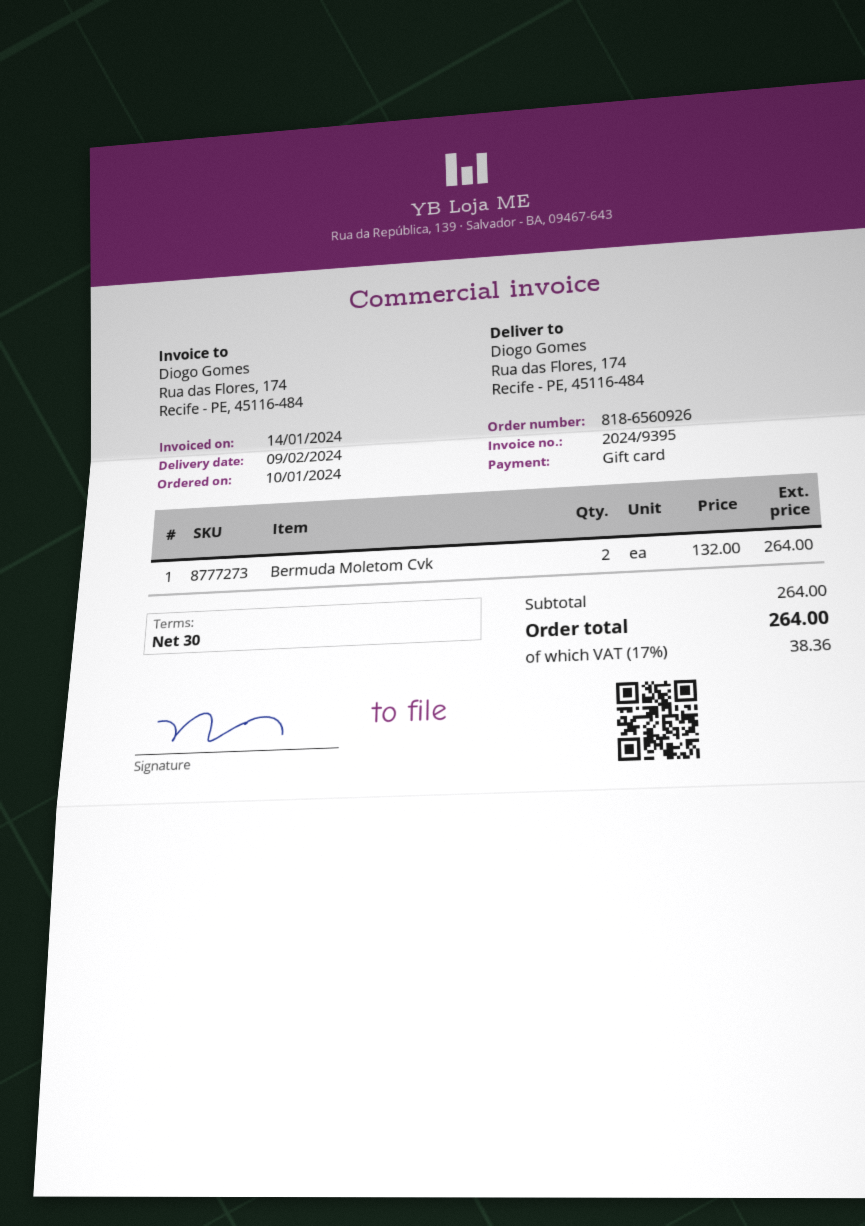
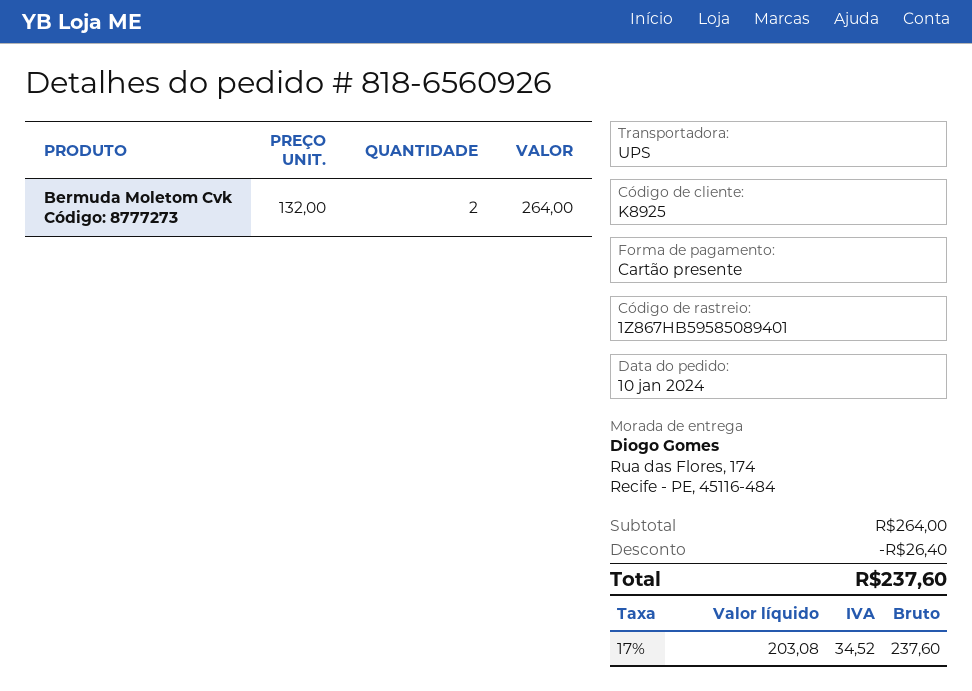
discount: none -> 26.40
tax: 17% = 38.36 -> 17% = 34.52
total: 264.00 -> 237.60

